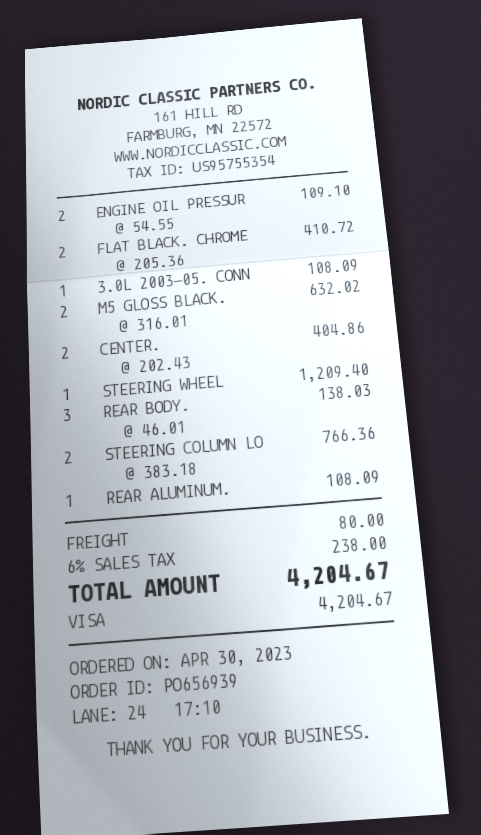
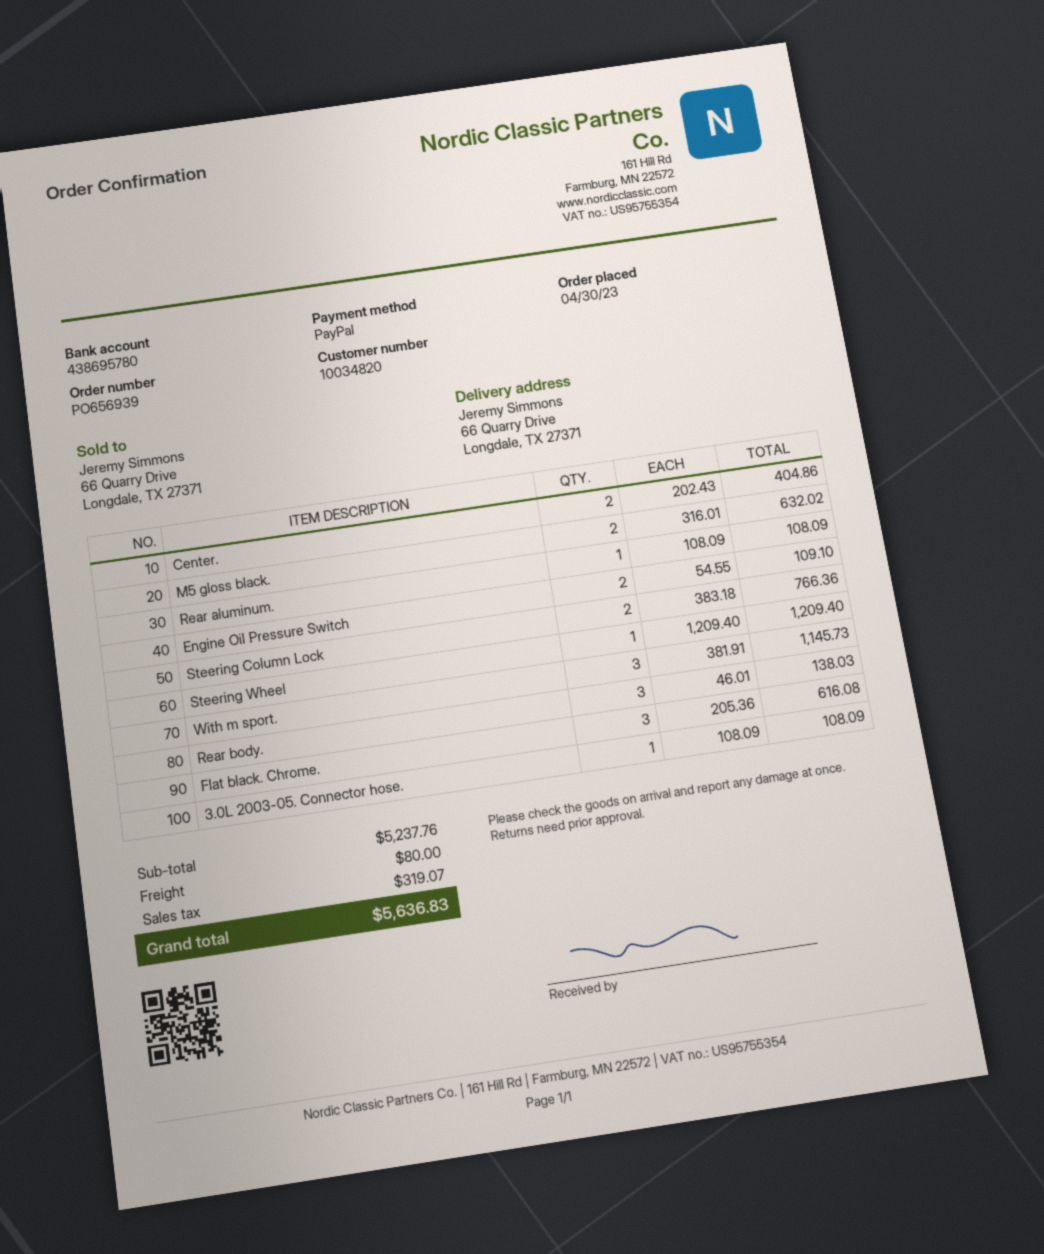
payment method: Visa -> PayPal
FLAT BLACK. CHROME: 2 x 205.36 = 410.72 -> 3 x 205.36 = 616.08
With m sport.: none -> 3 x 381.91 = 1145.73
tax: 238.00 -> 319.07
total: 4204.67 -> 5636.83

